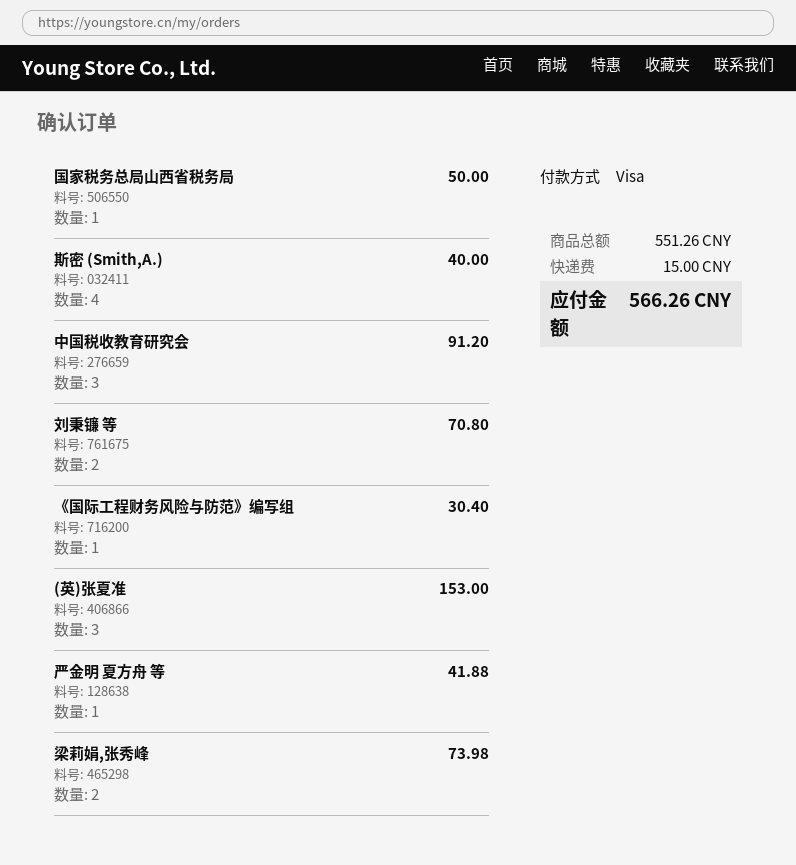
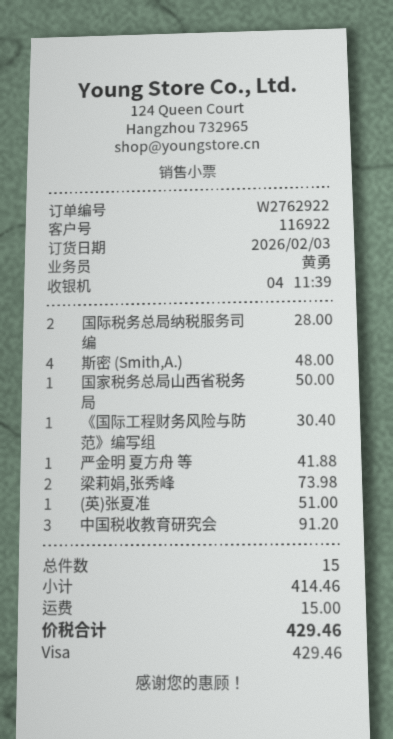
斯密 (Smith,A.): 4 for 40.00 -> 4 for 48.00
刘秉镰 等: 2 for 70.80 -> none
(英)张夏准: 3 for 153.00 -> 1 for 51.00
国际税务总局纳税服务司 编: none -> 2 for 28.00
subtotal: 551.26 -> 414.46
total: 566.26 -> 429.46

